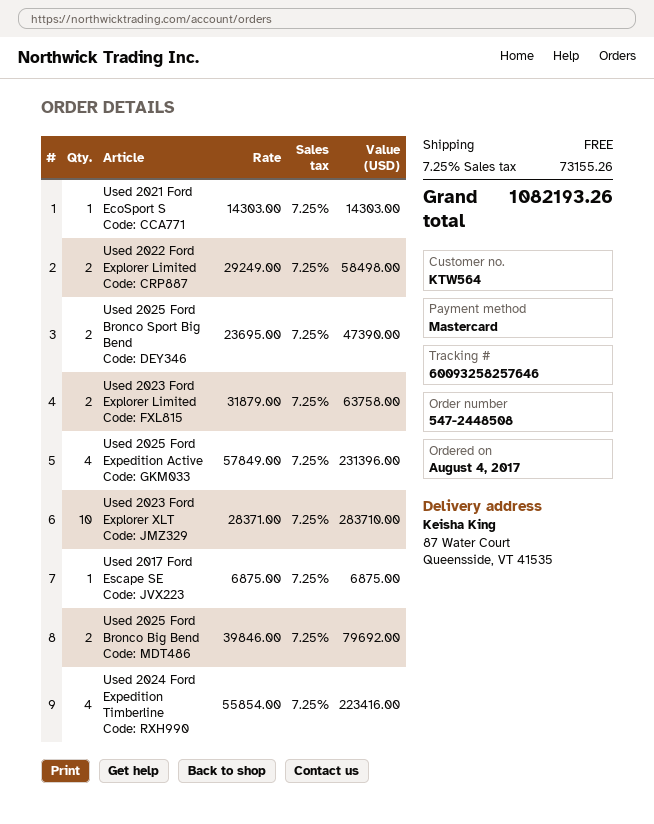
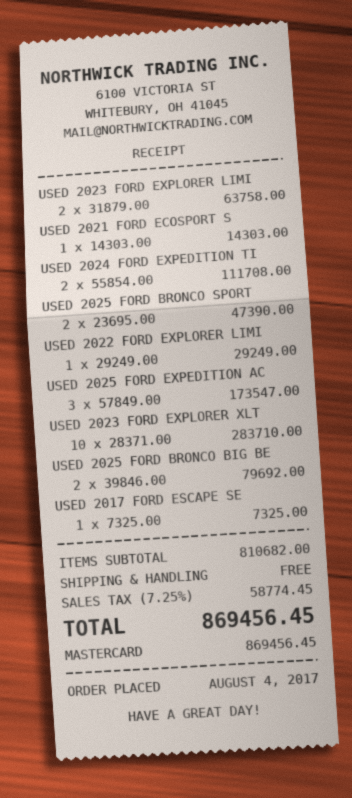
Used 2022 Ford Explorer Limited: 2 x 29249.00 = 58498.00 -> 1 x 29249.00 = 29249.00
Used 2025 Ford Expedition Active: 4 x 57849.00 = 231396.00 -> 3 x 57849.00 = 173547.00
Used 2017 Ford Escape SE: 1 x 6875.00 = 6875.00 -> 1 x 7325.00 = 7325.00
Used 2024 Ford Expedition Timberline: 4 x 55854.00 = 223416.00 -> 2 x 55854.00 = 111708.00
tax: 7.25% = 73155.26 -> 7.25% = 58774.45
total: 1082193.26 -> 869456.45

